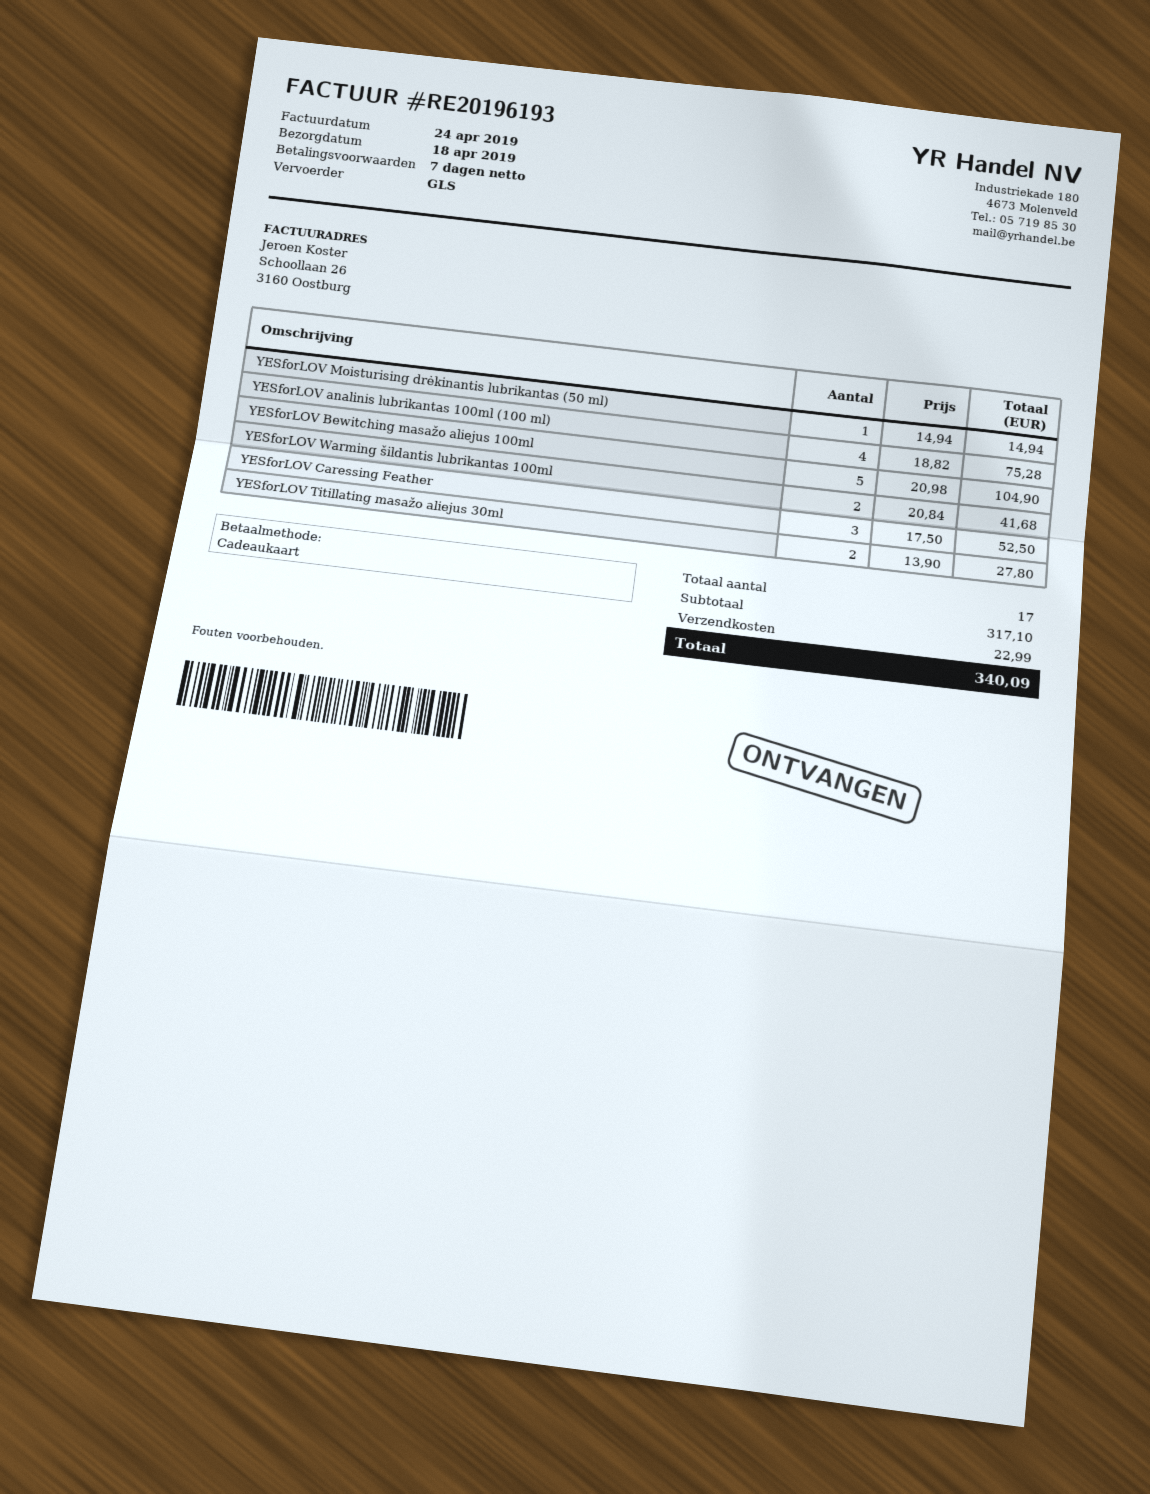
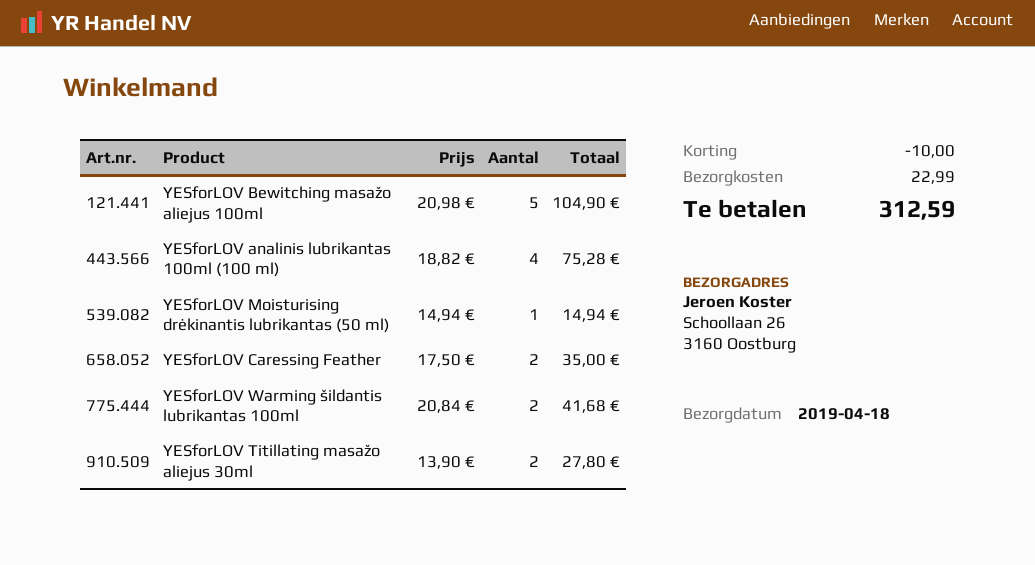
YESforLOV Caressing Feather: 3 x 17.50 = 52.50 -> 2 x 17.50 = 35.00
discount: none -> 10.00
total: 340.09 -> 312.59

